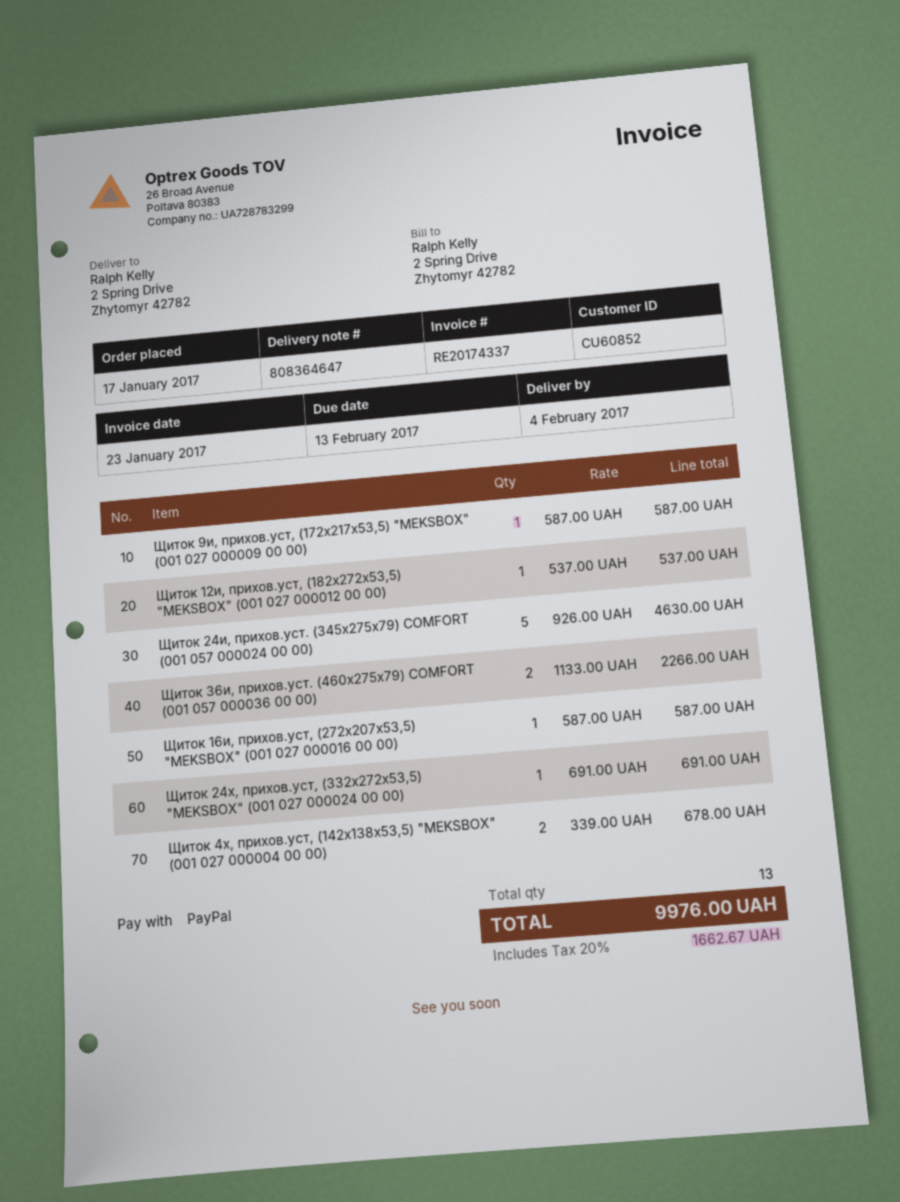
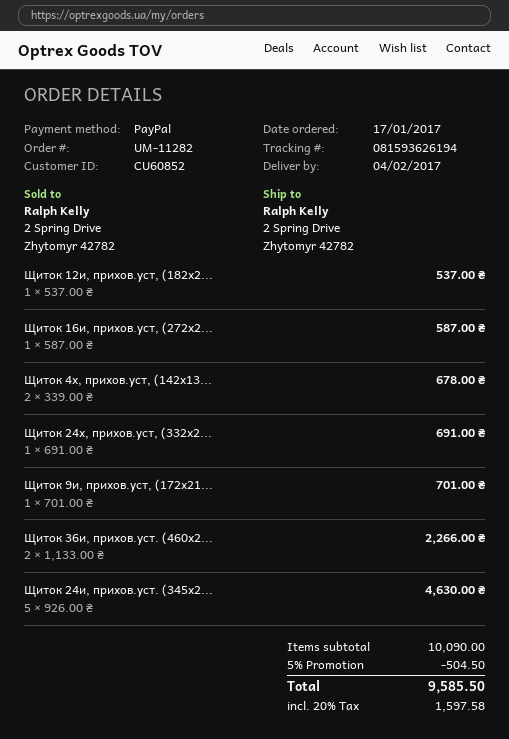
Щиток 9и, прихов.уст, (172х217х53,5) "MEKSBOX" (001 027 000009 00 00): 1 x 587.00 = 587.00 -> 1 x 701.00 = 701.00
discount: none -> 5% = 504.50
tax: 20% = 1662.67 -> 20% = 1597.58
total: 9976.00 -> 9585.50

